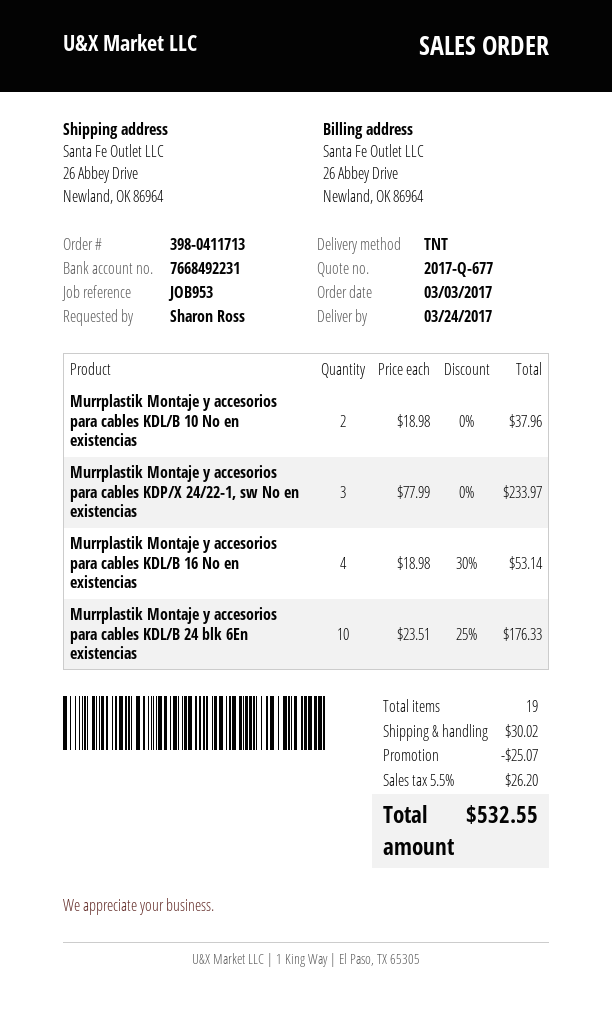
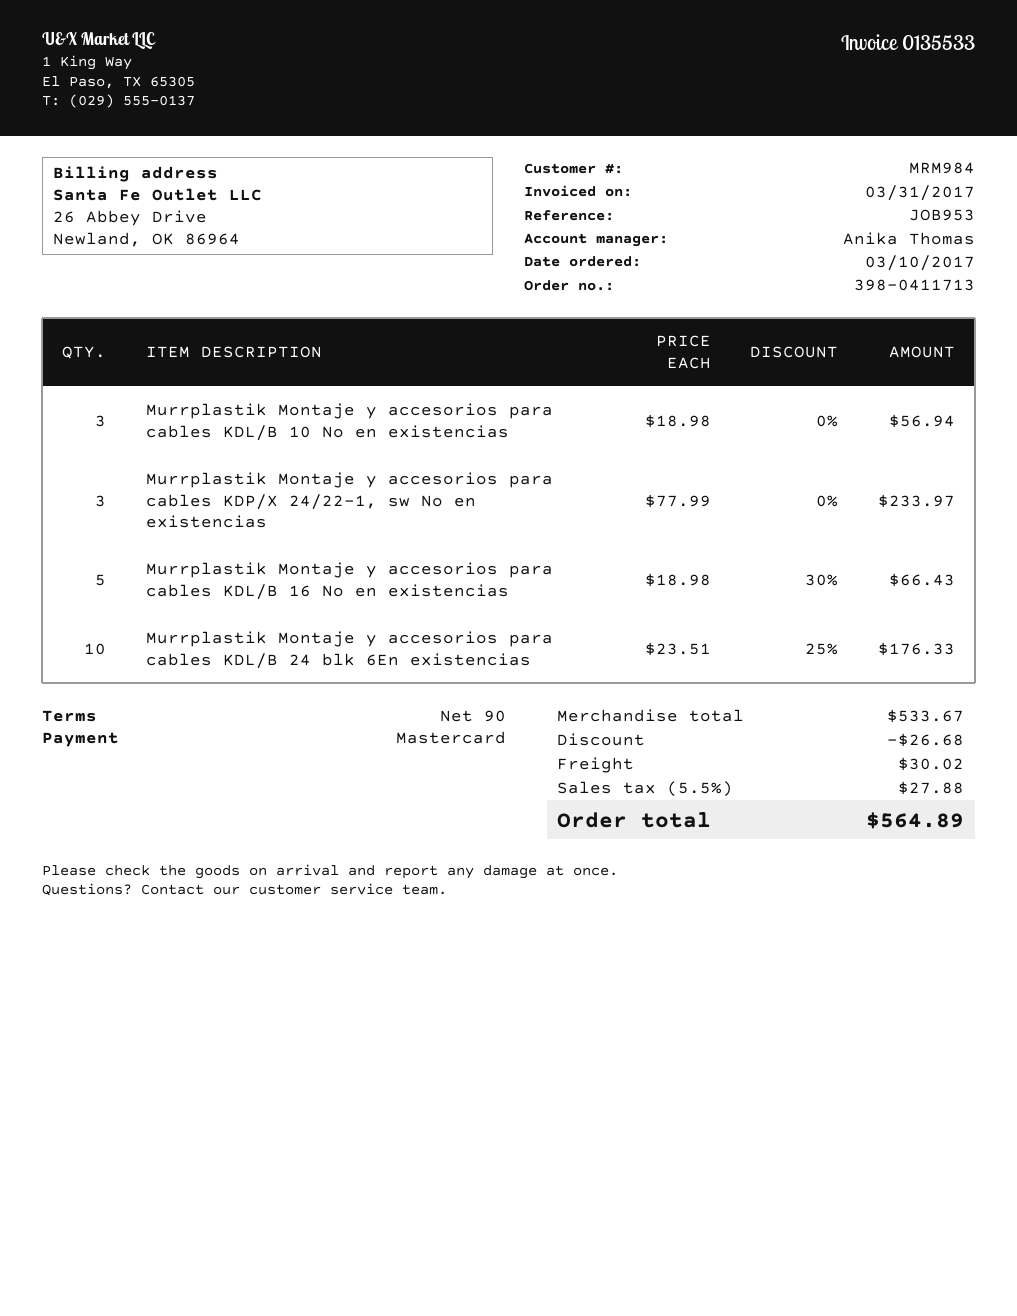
order date: 2017-03-03 -> 2017-03-10
Murrplastik Montaje y accesorios para cables KDL/B 10 No en existencias: 2 x 18.98 = 37.96 -> 3 x 18.98 = 56.94
Murrplastik Montaje y accesorios para cables KDL/B 16 No en existencias: 4 x 18.98 - 30% = 53.14 -> 5 x 18.98 - 30% = 66.43
discount: 25.07 -> 26.68
tax: 5.5% = 26.20 -> 5.5% = 27.88
total: 532.55 -> 564.89

